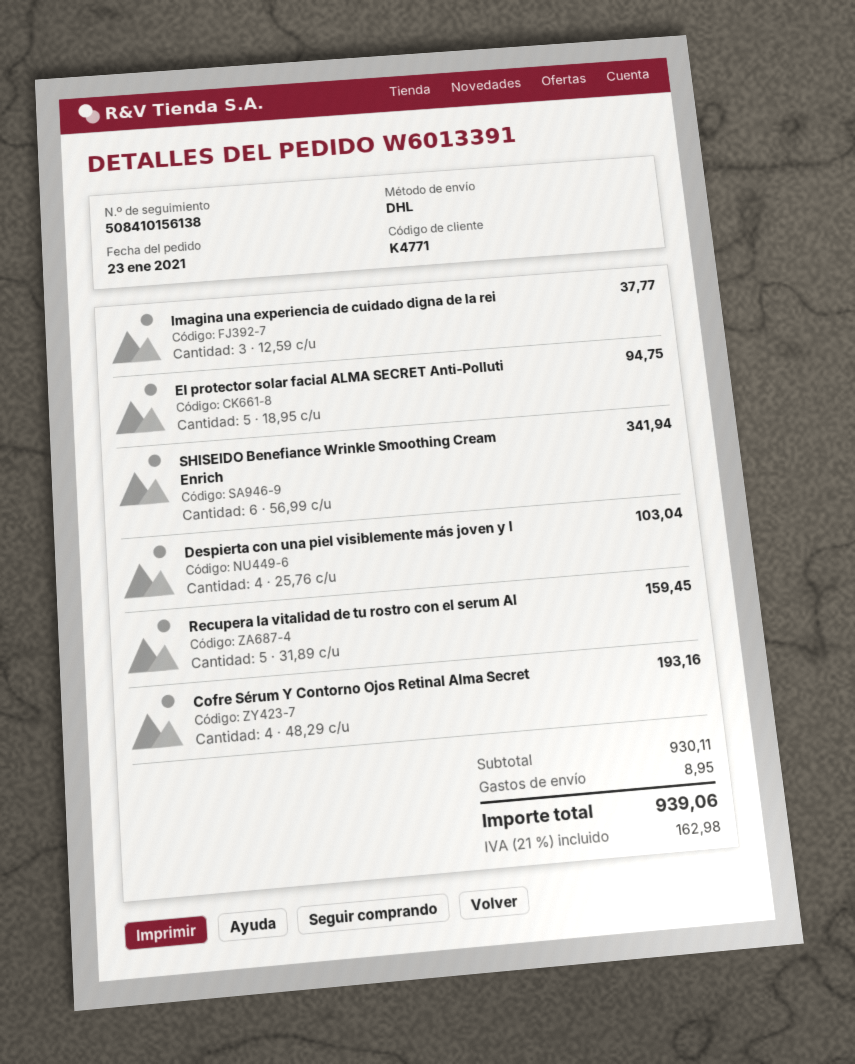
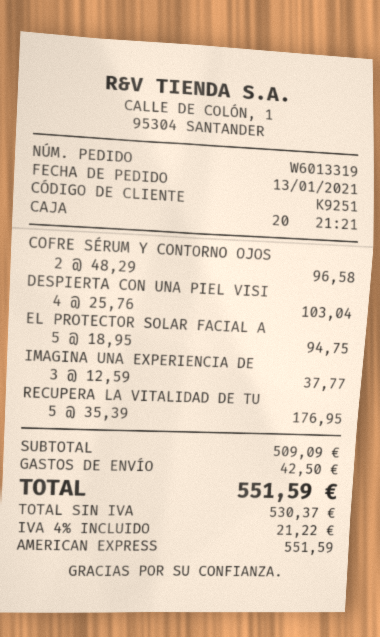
order number: W6013391 -> W6013319
order date: 2021-01-23 -> 2021-01-13
customer number: K4771 -> K9251
SHISEIDO Benefiance Wrinkle Smoothing Cream Enrich: 6 x 56.99 = 341.94 -> none
Recupera la vitalidad de tu rostro con el serum Al: 5 x 31.89 = 159.45 -> 5 x 35.39 = 176.95
Cofre Sérum Y Contorno Ojos Retinal Alma Secret: 4 x 48.29 = 193.16 -> 2 x 48.29 = 96.58
subtotal: 930.11 -> 509.09
shipping: 8.95 -> 42.50
tax: 21% = 162.98 -> 4% = 21.22
total: 939.06 -> 551.59

